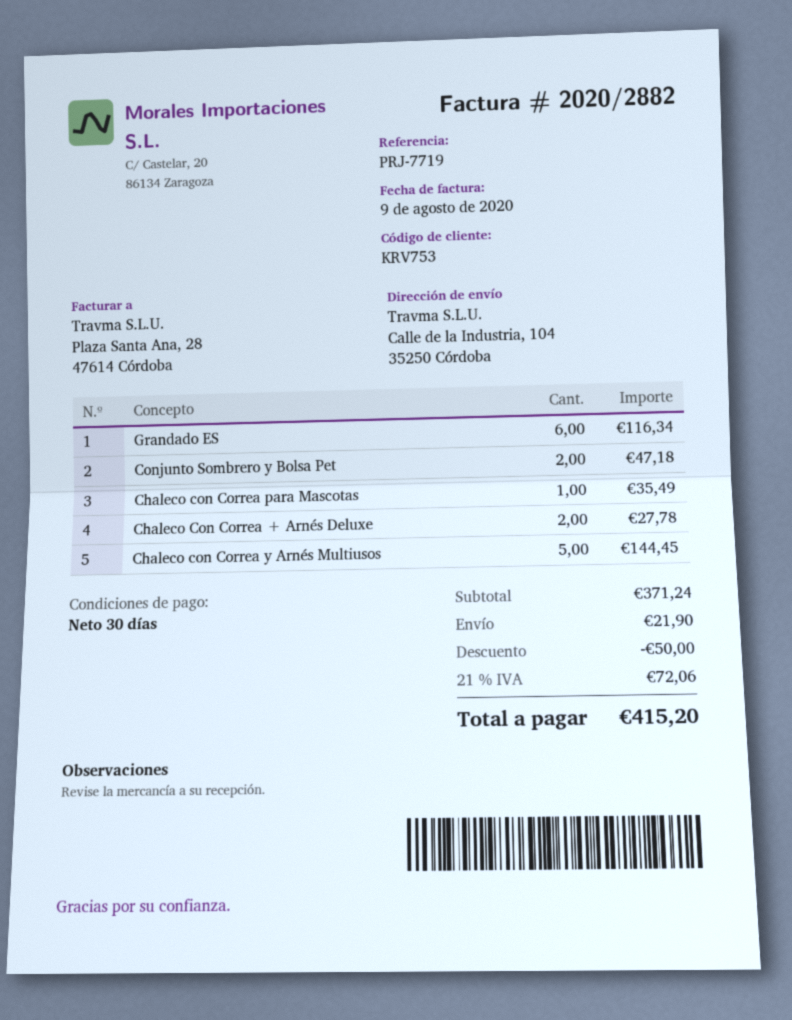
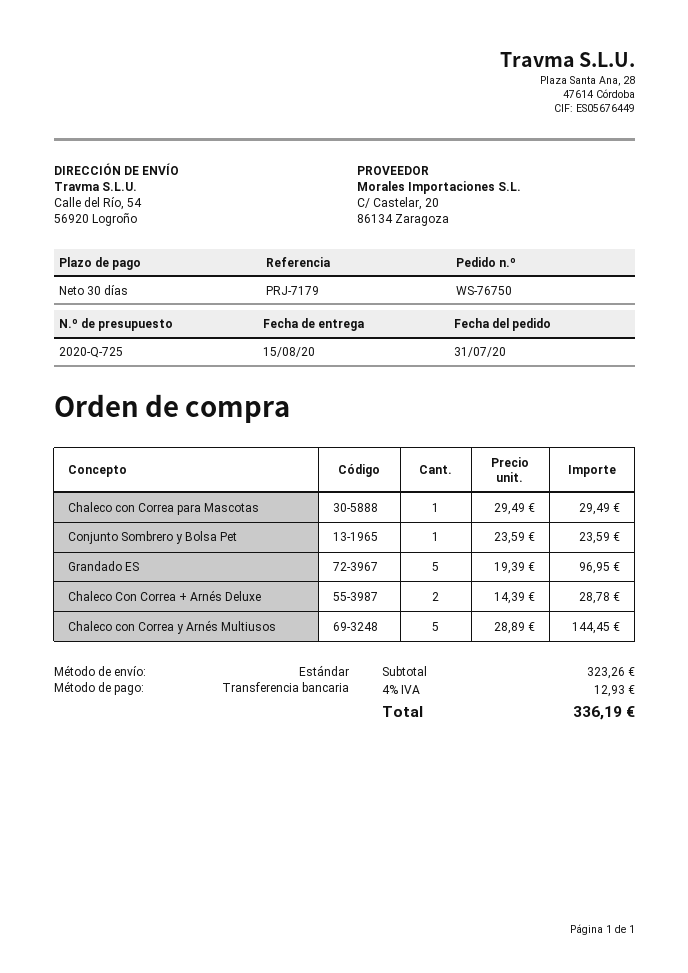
reference: PRJ-7719 -> PRJ-7179
ship to: Calle de la Industria, 104, 35250 Córdoba -> Calle del Río, 54, 56920 Logroño
Grandado ES: 6 for 116.34 -> 5 for 96.95
Conjunto Sombrero y Bolsa Pet: 2 for 47.18 -> 1 for 23.59
Chaleco con Correa para Mascotas: 1 for 35.49 -> 1 for 29.49
Chaleco Con Correa + Arnés Deluxe: 2 for 27.78 -> 2 for 28.78
subtotal: 371.24 -> 323.26
discount: 50.00 -> none
shipping: 21.90 -> none
tax: 21% = 72.06 -> 4% = 12.93
total: 415.20 -> 336.19

